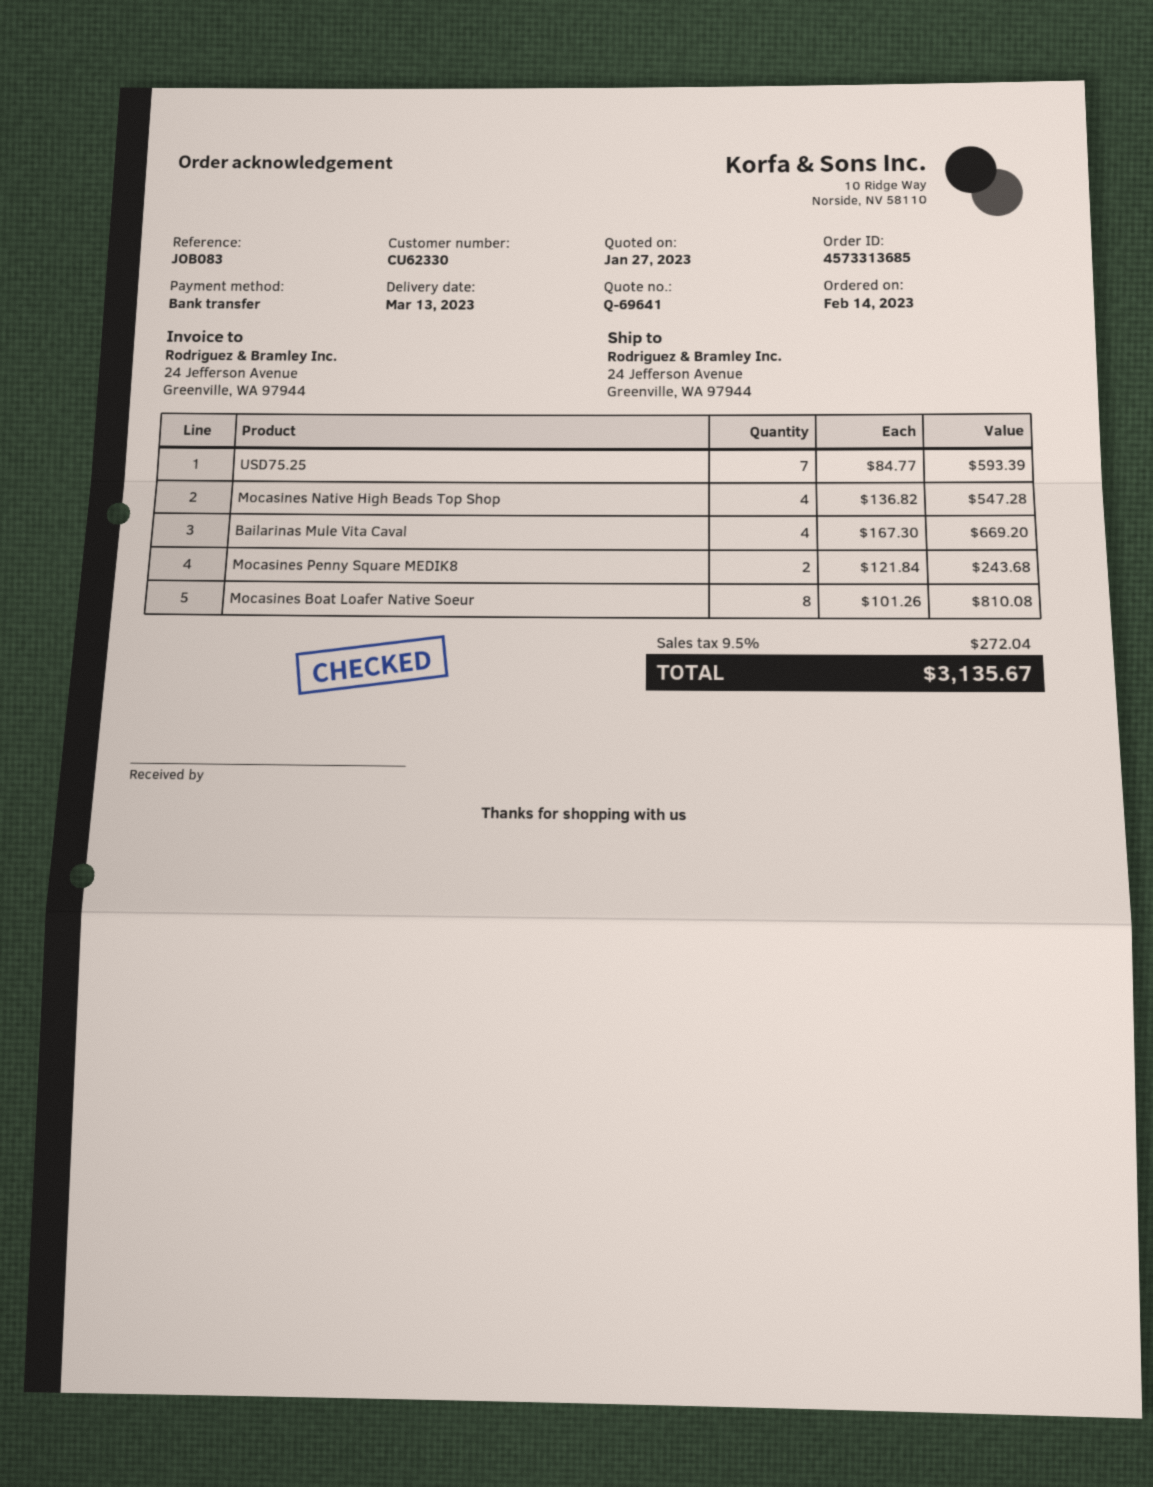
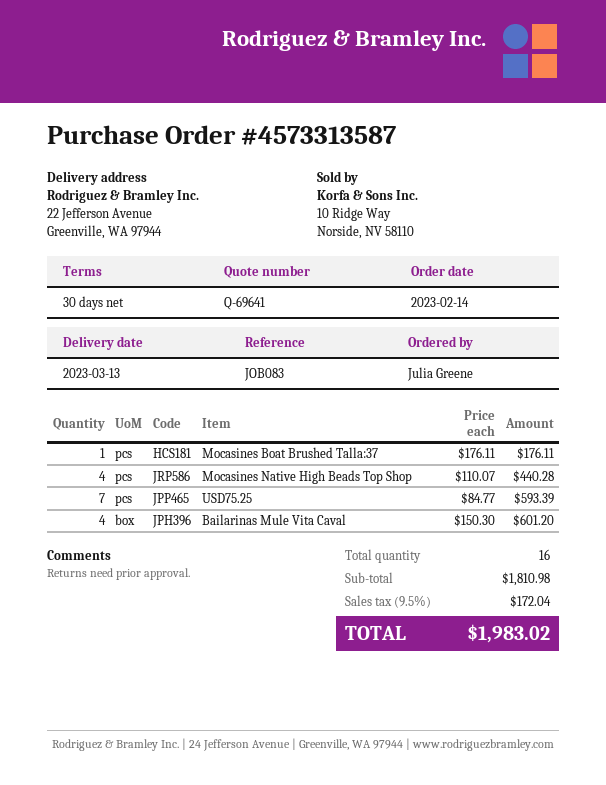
order number: 4573313685 -> 4573313587
ship to: 24 Jefferson Avenue, Greenville, WA 97944 -> 22 Jefferson Avenue, Greenville, WA 97944
Mocasines Native High Beads Top Shop: 4 x 136.82 = 547.28 -> 4 x 110.07 = 440.28
Bailarinas Mule Vita Caval: 4 x 167.30 = 669.20 -> 4 x 150.30 = 601.20
Mocasines Penny Square MEDIK8: 2 x 121.84 = 243.68 -> none
Mocasines Boat Loafer Native Soeur: 8 x 101.26 = 810.08 -> none
Mocasines Boat Brushed Talla:37: none -> 1 x 176.11 = 176.11
tax: 9.5% = 272.04 -> 9.5% = 172.04
total: 3135.67 -> 1983.02

